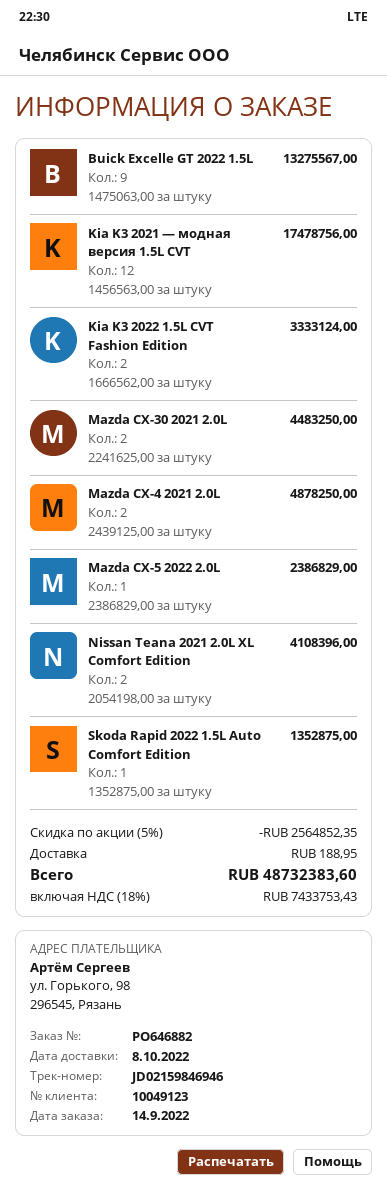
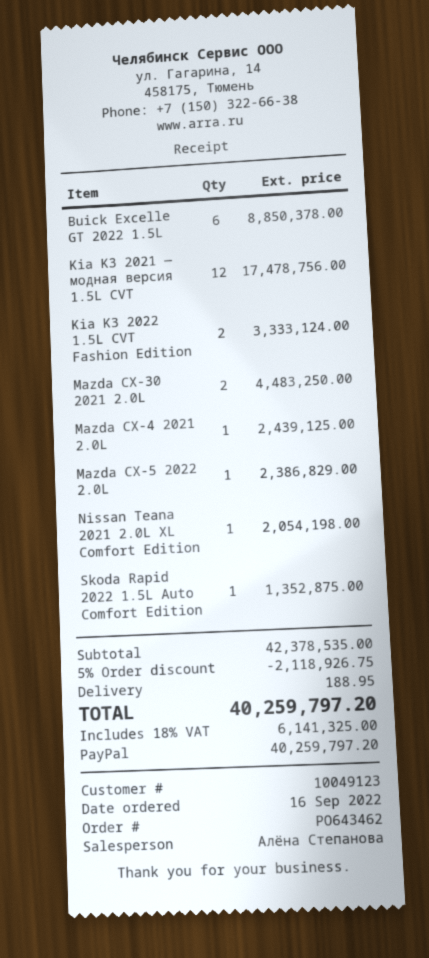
order number: PO646882 -> PO643462
order date: 2022-09-14 -> 2022-09-16
Buick Excelle GT 2022 1.5L: 9 for 13275567.00 -> 6 for 8850378.00
Mazda CX-4 2021 2.0L: 2 for 4878250.00 -> 1 for 2439125.00
Nissan Teana 2021 2.0L XL Comfort Edition: 2 for 4108396.00 -> 1 for 2054198.00
discount: 5% = 2564852.35 -> 5% = 2118926.75
tax: 18% = 7433753.43 -> 18% = 6141325.00
total: 48732383.60 -> 40259797.20

